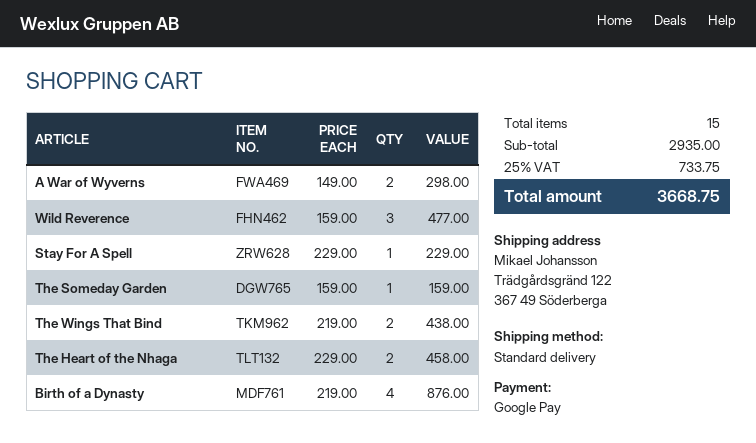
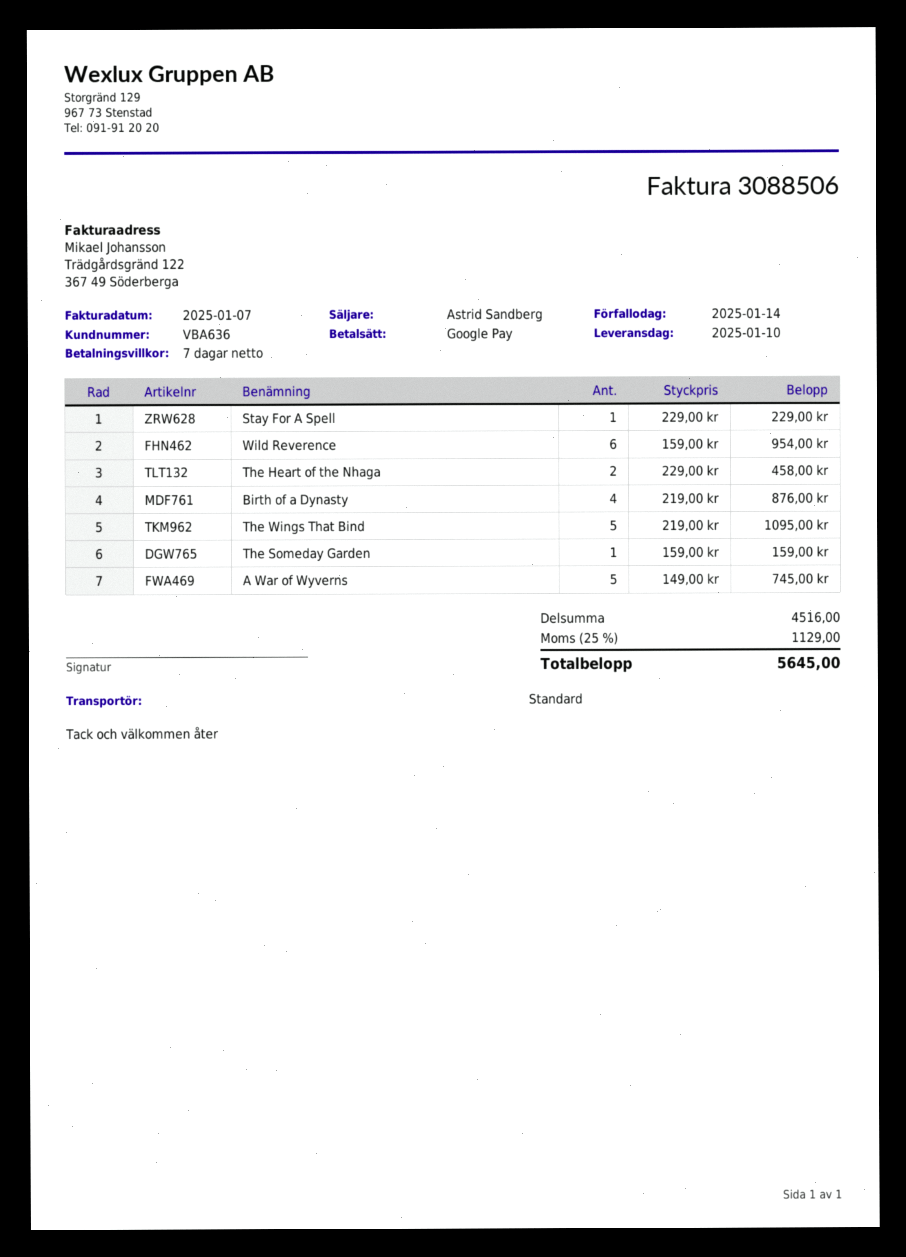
A War of Wyverns: 2 x 149.00 = 298.00 -> 5 x 149.00 = 745.00
Wild Reverence: 3 x 159.00 = 477.00 -> 6 x 159.00 = 954.00
The Wings That Bind: 2 x 219.00 = 438.00 -> 5 x 219.00 = 1095.00
subtotal: 2935.00 -> 4516.00
tax: 25% = 733.75 -> 25% = 1129.00
total: 3668.75 -> 5645.00

